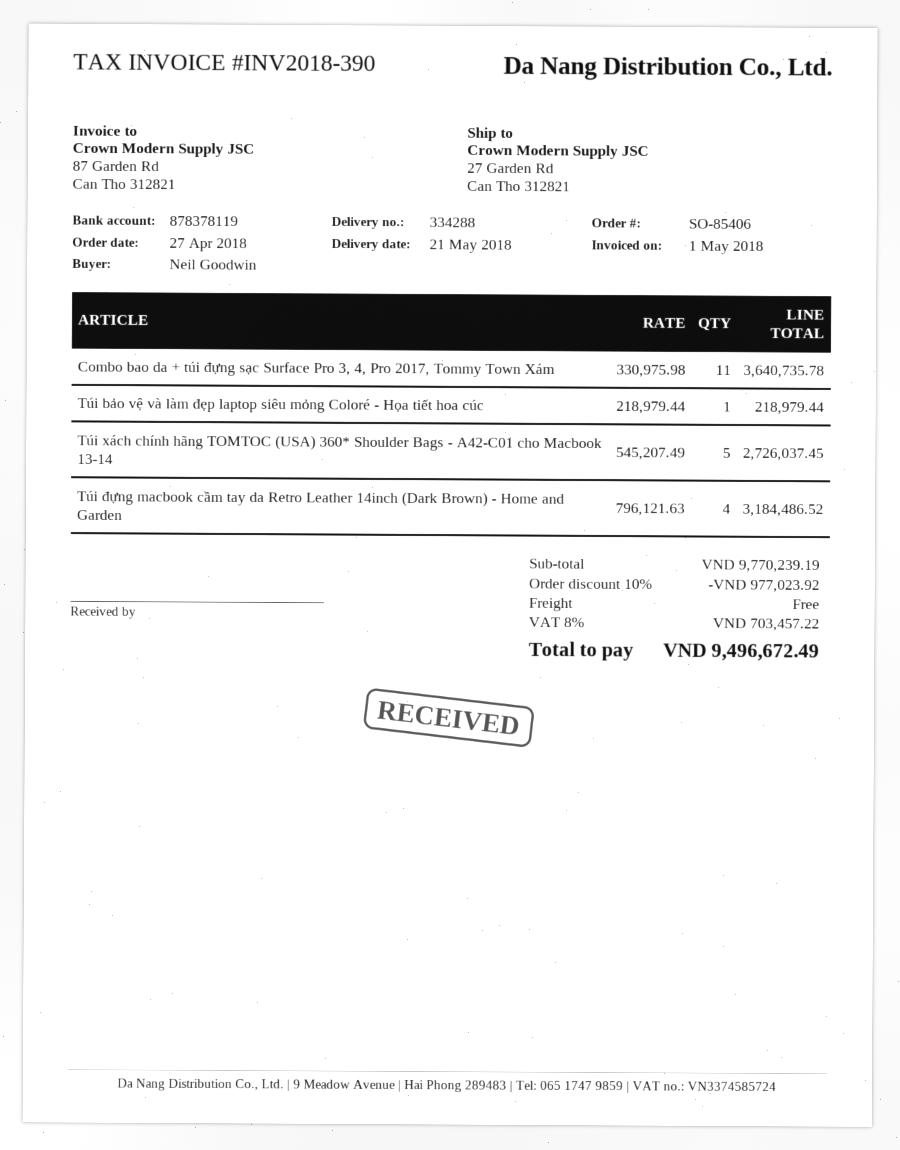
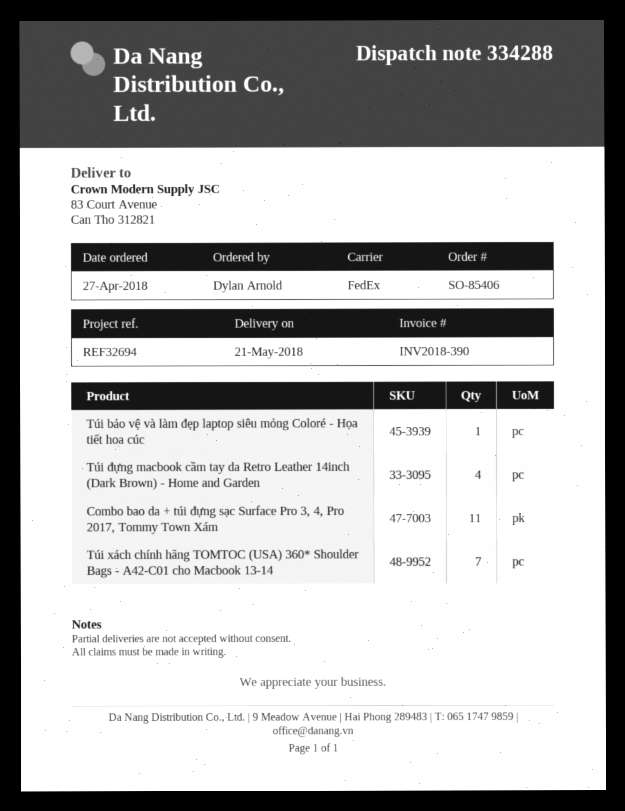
ordered by: Neil Goodwin -> Dylan Arnold
ship to: 27 Garden Rd, Can Tho 312821 -> 83 Court Avenue, Can Tho 312821
Túi xách chính hãng TOMTOC (USA) 360* Shoulder Bags - A42-C01 cho Macbook 13-14: 5 -> 7

